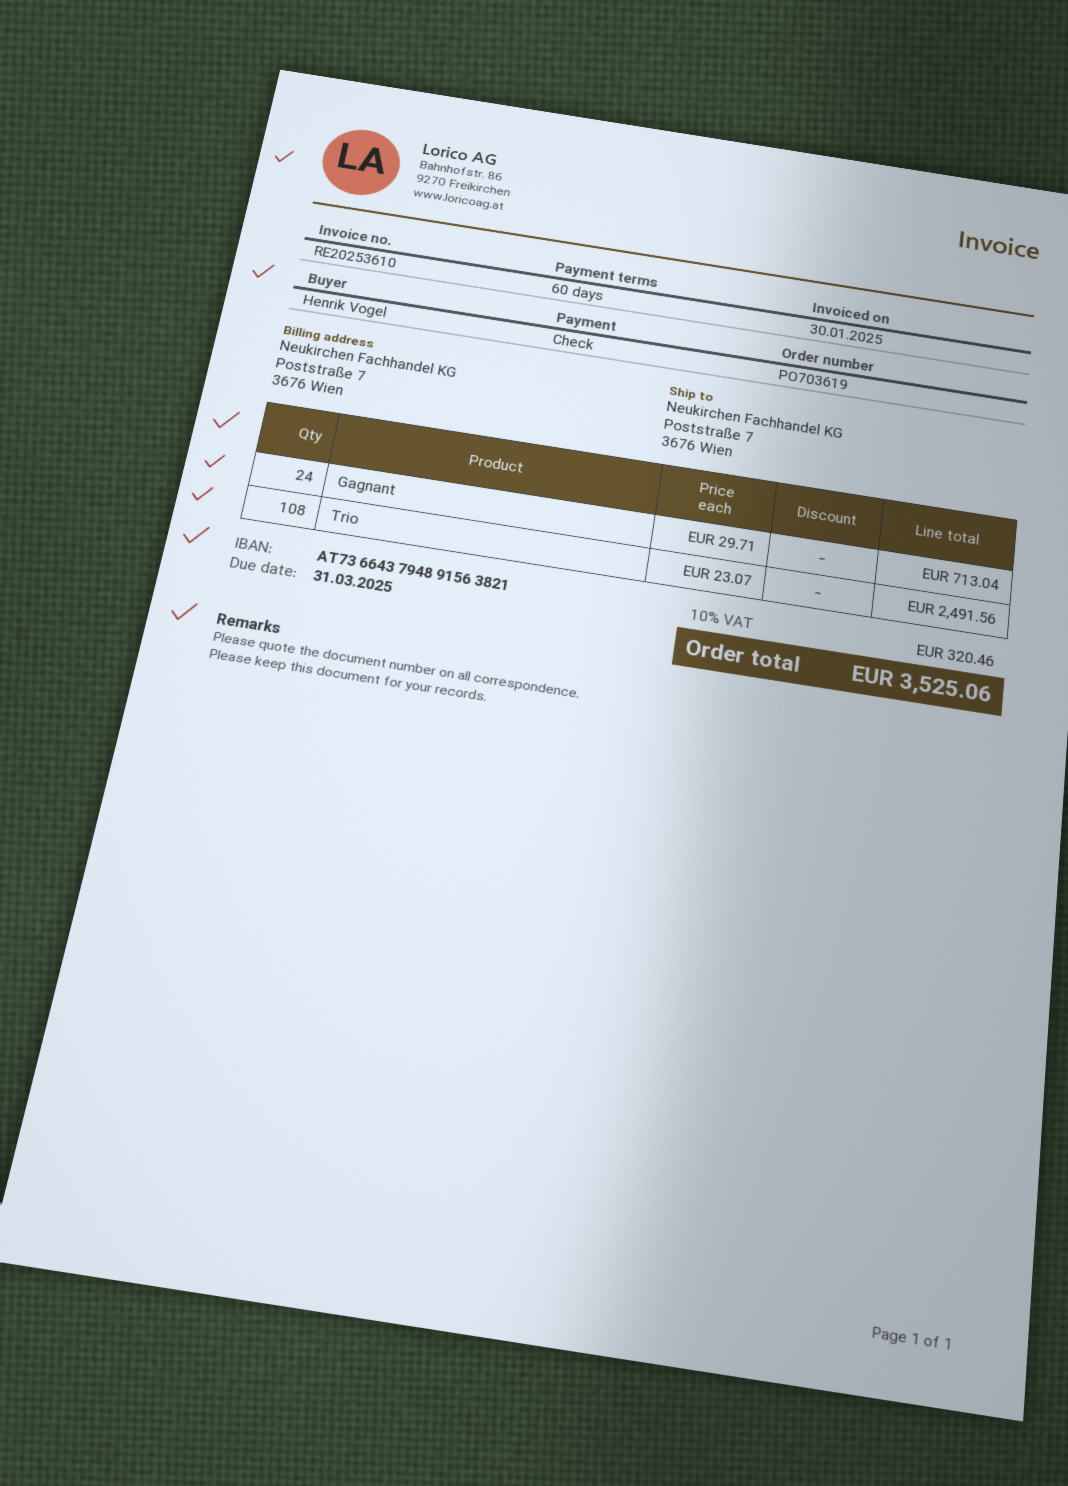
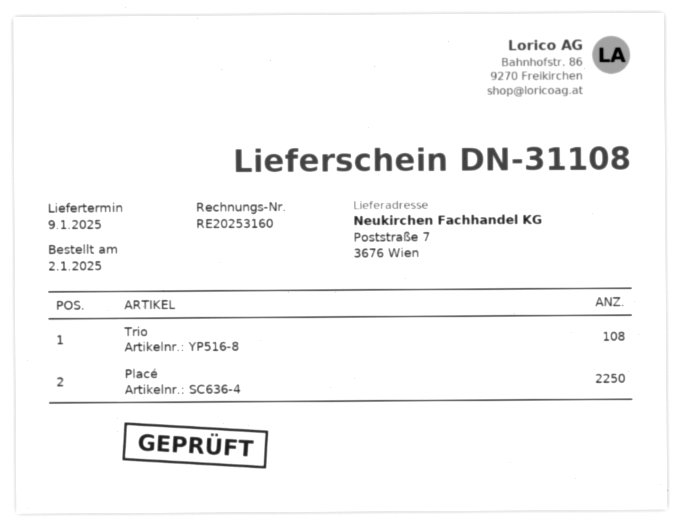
invoice number: RE20253610 -> RE20253160
Gagnant: 24 -> none
Placé: none -> 2250

